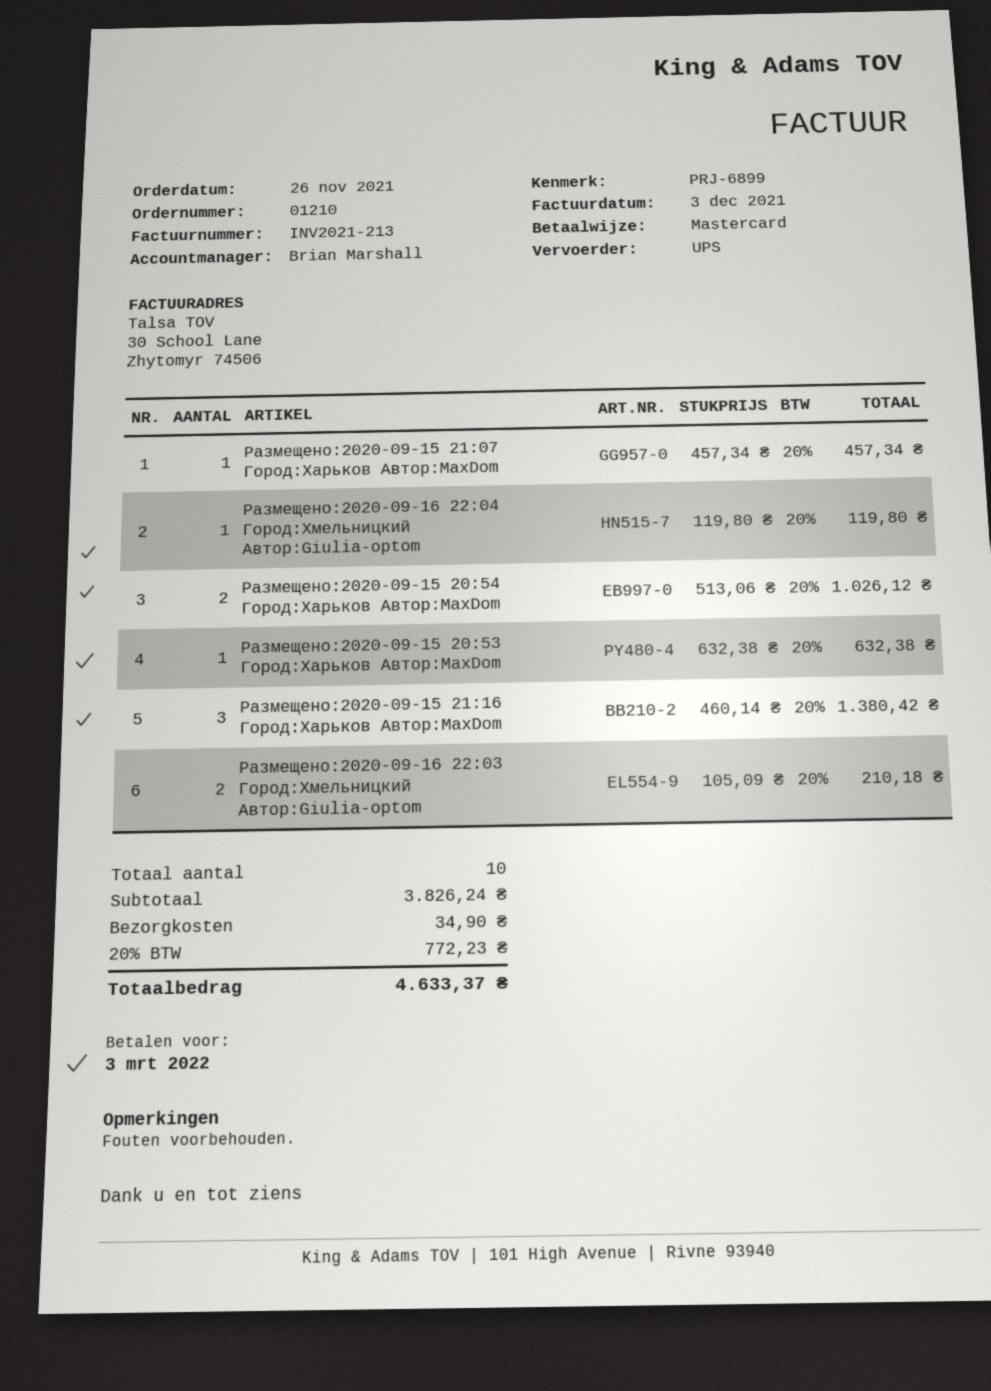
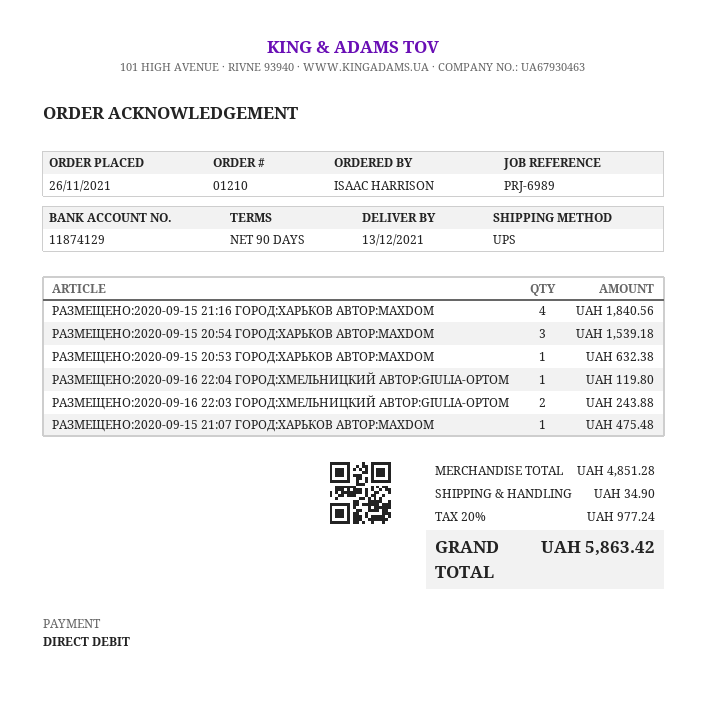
reference: PRJ-6899 -> PRJ-6989
payment method: Mastercard -> direct debit
Размещено:2020-09-15 21:07 Город:Харьков Автор:MaxDom: 1 for 457.34 -> 1 for 475.48
Размещено:2020-09-15 20:54 Город:Харьков Автор:MaxDom: 2 for 1026.12 -> 3 for 1539.18
Размещено:2020-09-15 21:16 Город:Харьков Автор:MaxDom: 3 for 1380.42 -> 4 for 1840.56
Размещено:2020-09-16 22:03 Город:Хмельницкий Автор:Giulia-optom: 2 for 210.18 -> 2 for 243.88
subtotal: 3826.24 -> 4851.28
tax: 20% = 772.23 -> 20% = 977.24
total: 4633.37 -> 5863.42

